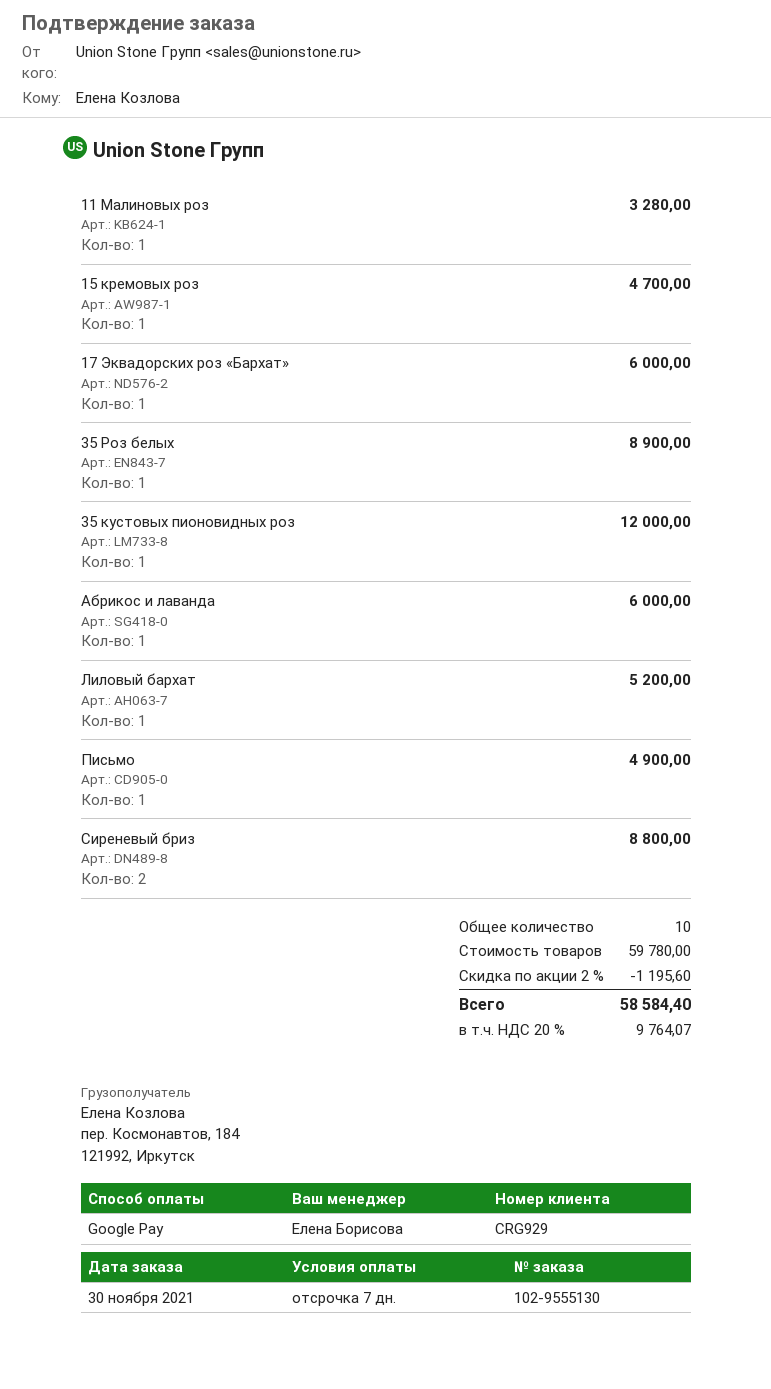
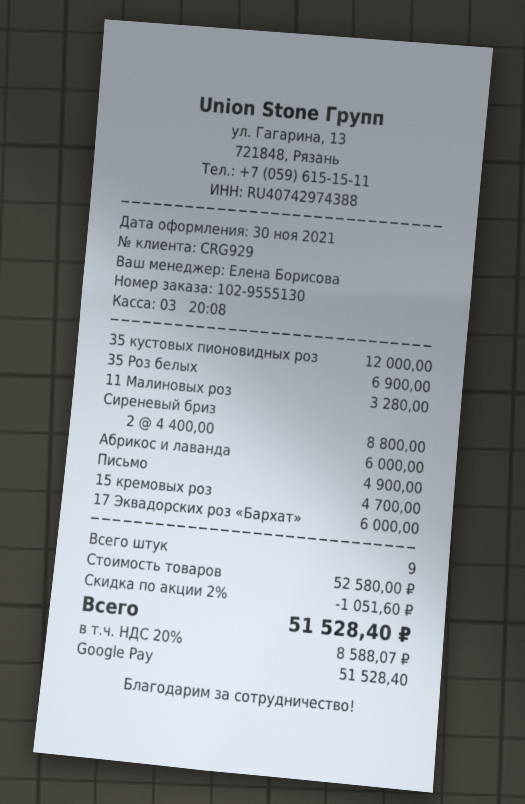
35 Роз белых: 1 for 8900.00 -> 1 for 6900.00
Лиловый бархат: 1 for 5200.00 -> none
total quantity: 10 -> 9
subtotal: 59780.00 -> 52580.00
discount: 2% = 1195.60 -> 2% = 1051.60
tax: 20% = 9764.07 -> 20% = 8588.07
total: 58584.40 -> 51528.40

